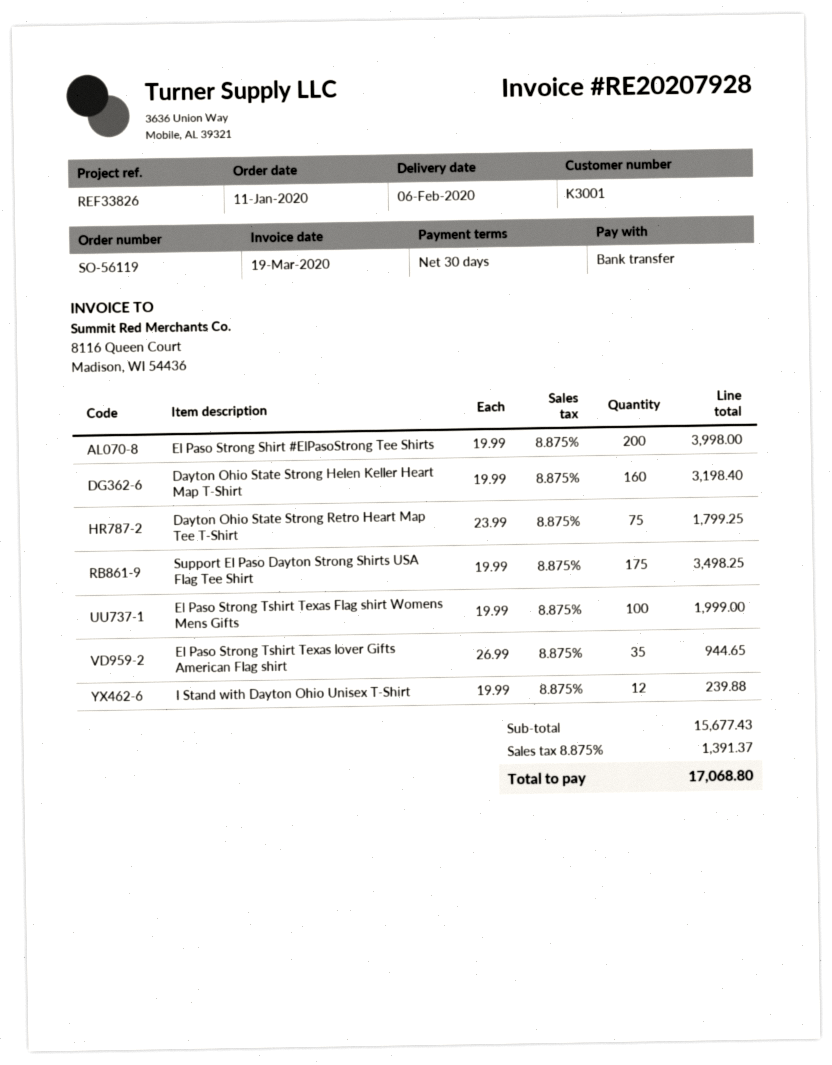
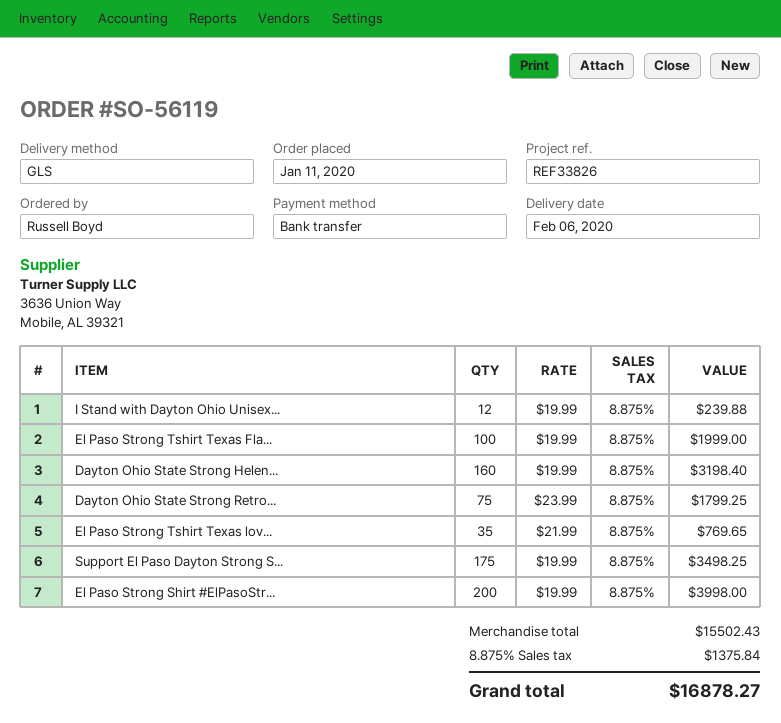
El Paso Strong Tshirt Texas lover Gifts American Flag shirt: 35 x 26.99 = 944.65 -> 35 x 21.99 = 769.65
subtotal: 15677.43 -> 15502.43
tax: 8.875% = 1391.37 -> 8.875% = 1375.84
total: 17068.80 -> 16878.27

